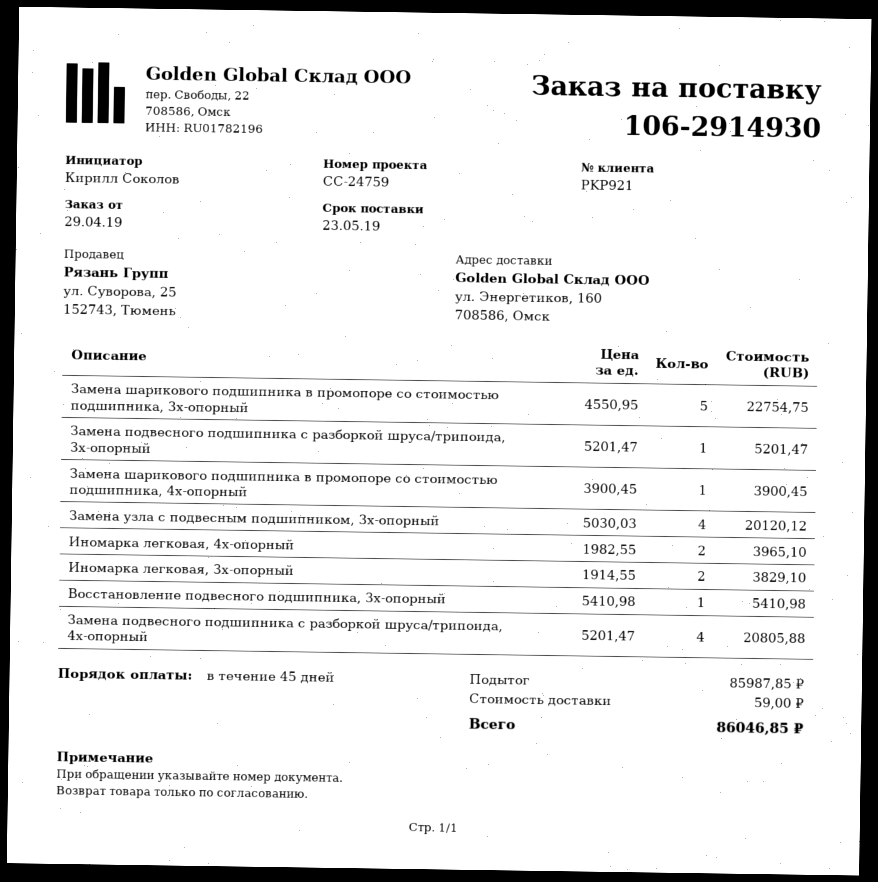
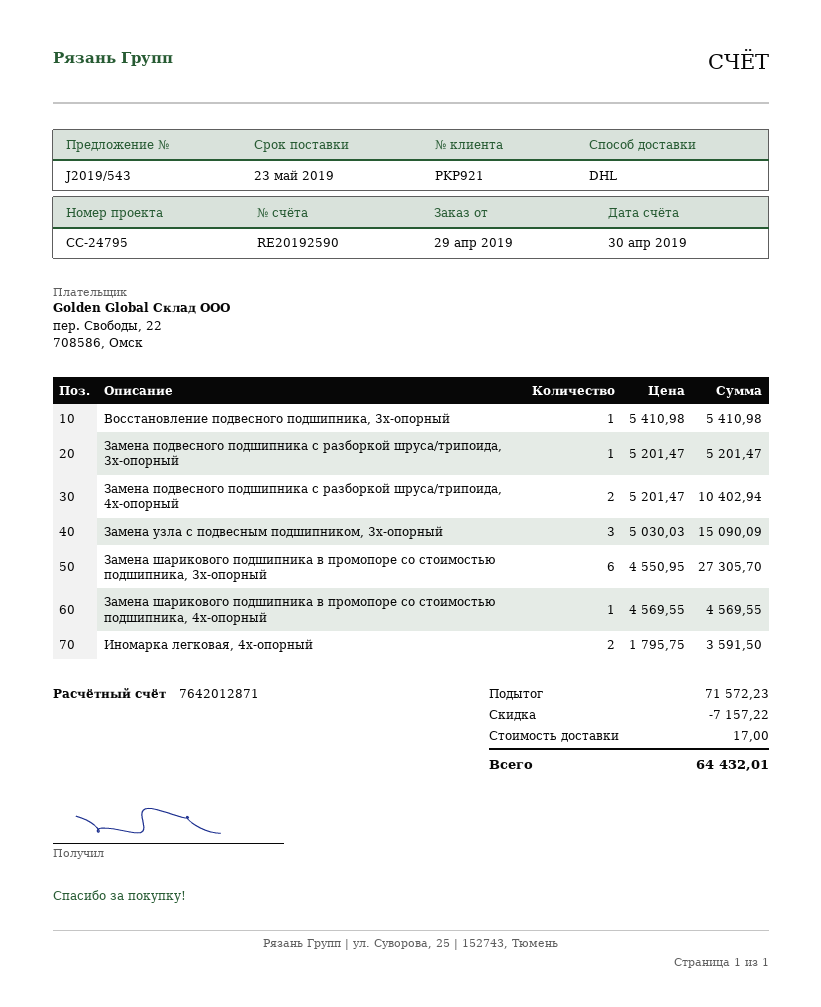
reference: CC-24759 -> CC-24795
Замена шарикового подшипника в промопоре со стоимостью подшипника, 3х-опорный: 5 x 4550.95 = 22754.75 -> 6 x 4550.95 = 27305.70
Замена шарикового подшипника в промопоре со стоимостью подшипника, 4х-опорный: 1 x 3900.45 = 3900.45 -> 1 x 4569.55 = 4569.55
Замена узла с подвесным подшипником, 3х-опорный: 4 x 5030.03 = 20120.12 -> 3 x 5030.03 = 15090.09
Иномарка легковая, 4х-опорный: 2 x 1982.55 = 3965.10 -> 2 x 1795.75 = 3591.50
Иномарка легковая, 3х-опорный: 2 x 1914.55 = 3829.10 -> none
Замена подвесного подшипника с разборкой шруса/трипоида, 4х-опорный: 4 x 5201.47 = 20805.88 -> 2 x 5201.47 = 10402.94
subtotal: 85987.85 -> 71572.23
discount: none -> 7157.22
shipping: 59.00 -> 17.00
total: 86046.85 -> 64432.01

